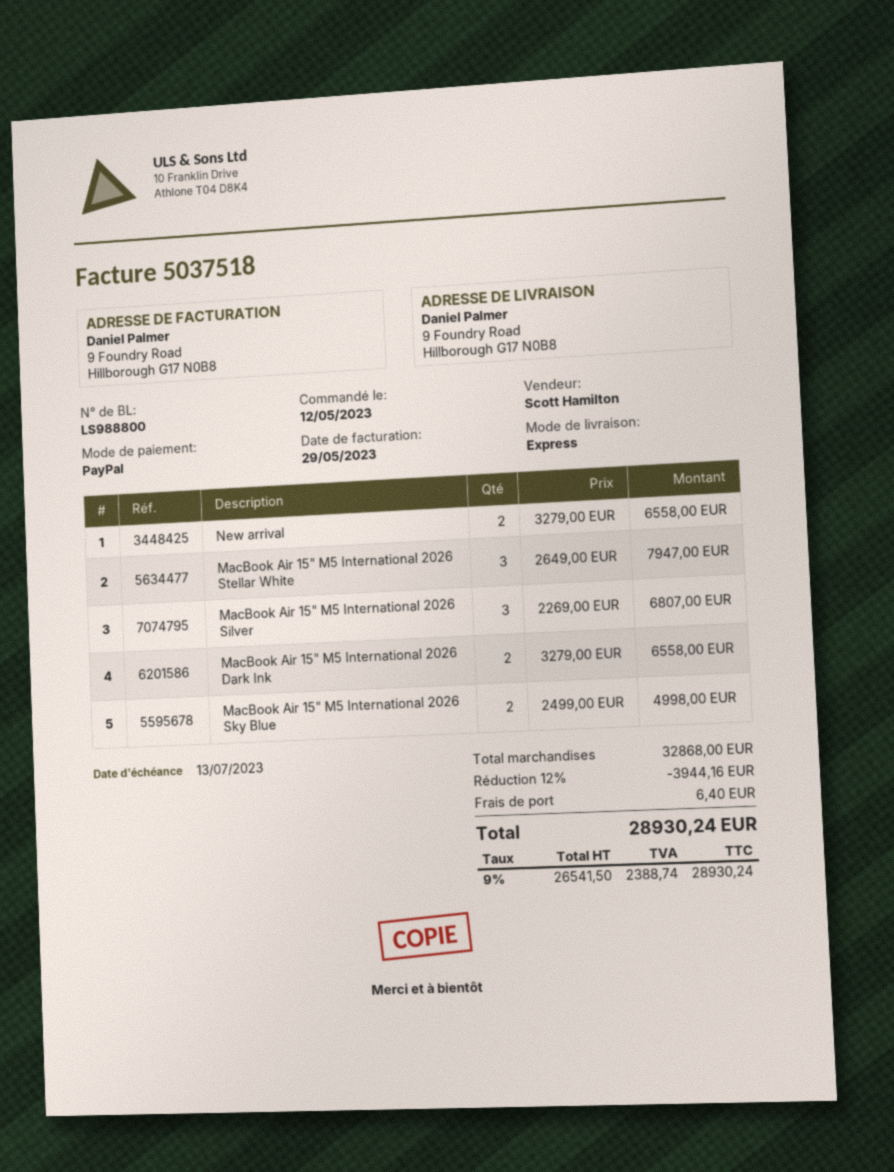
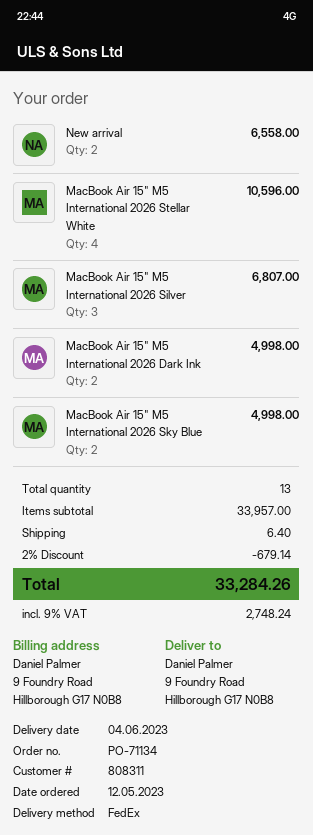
shipping method: express -> FedEx
MacBook Air 15" M5 International 2026 Stellar White: 3 for 7947.00 -> 4 for 10596.00
MacBook Air 15" M5 International 2026 Dark Ink: 2 for 6558.00 -> 2 for 4998.00
subtotal: 32868.00 -> 33957.00
discount: 12% = 3944.16 -> 2% = 679.14
tax: 9% = 2388.74 -> 9% = 2748.24
total: 28930.24 -> 33284.26

